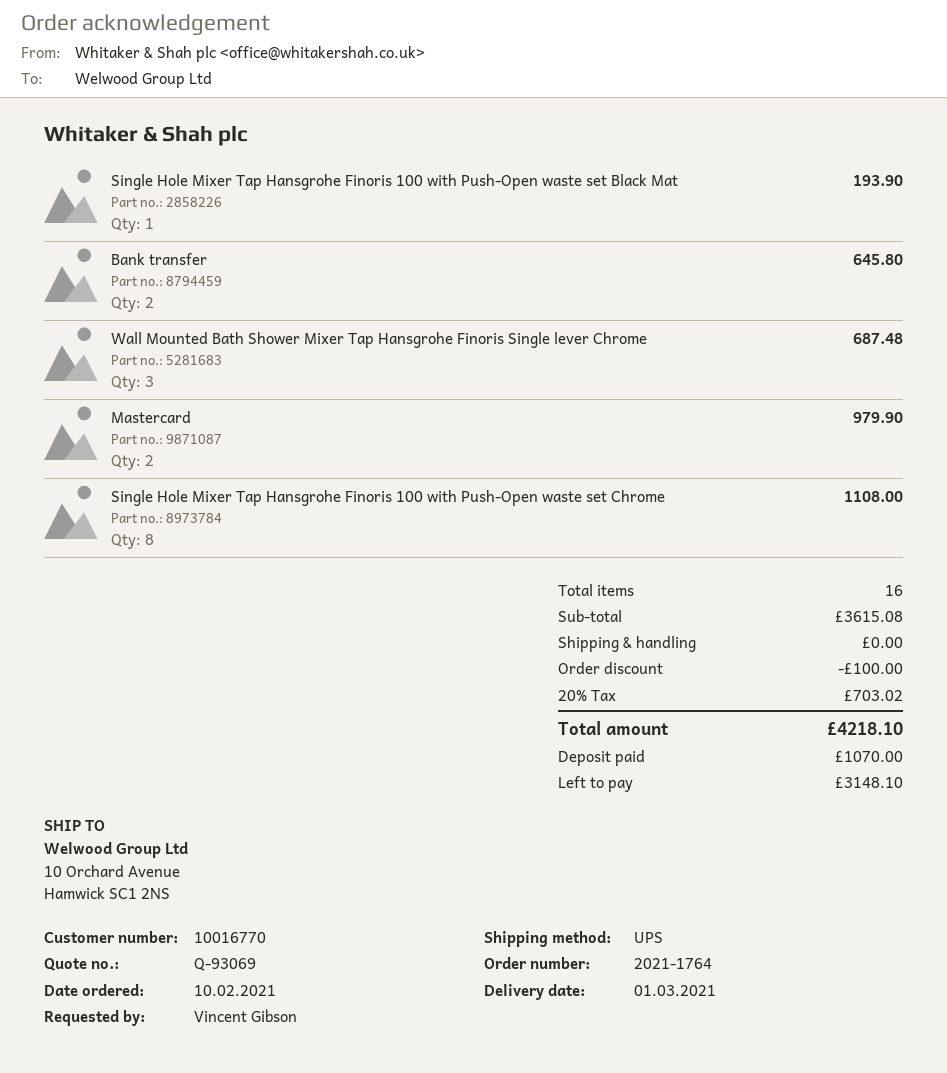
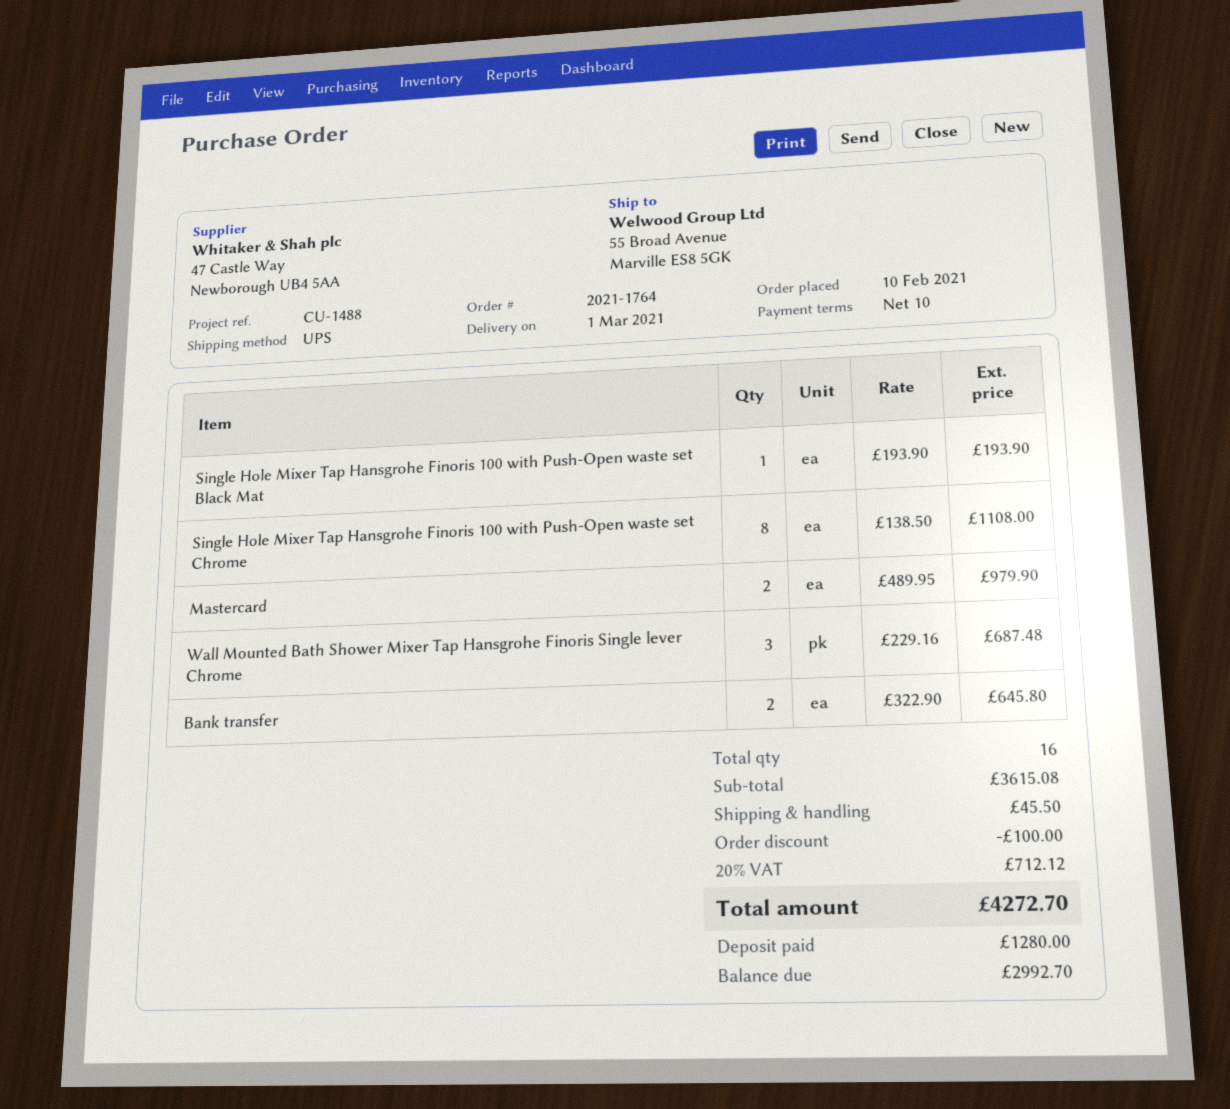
ship to: 10 Orchard Avenue, Hamwick SC1 2NS -> 55 Broad Avenue, Marville ES8 5GK
shipping: 0.00 -> 45.50
tax: 20% = 703.02 -> 20% = 712.12
total: 4218.10 -> 4272.70
deposit: 1070.00 -> 1280.00
balance: 3148.10 -> 2992.70

